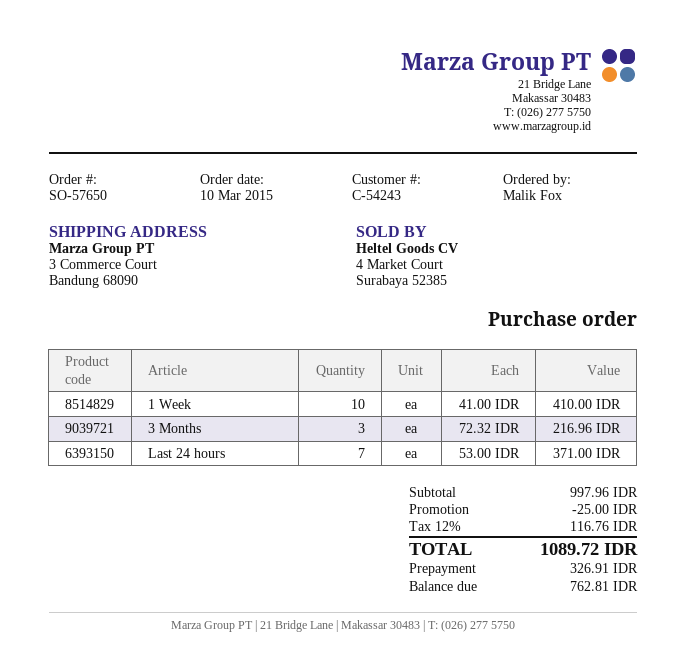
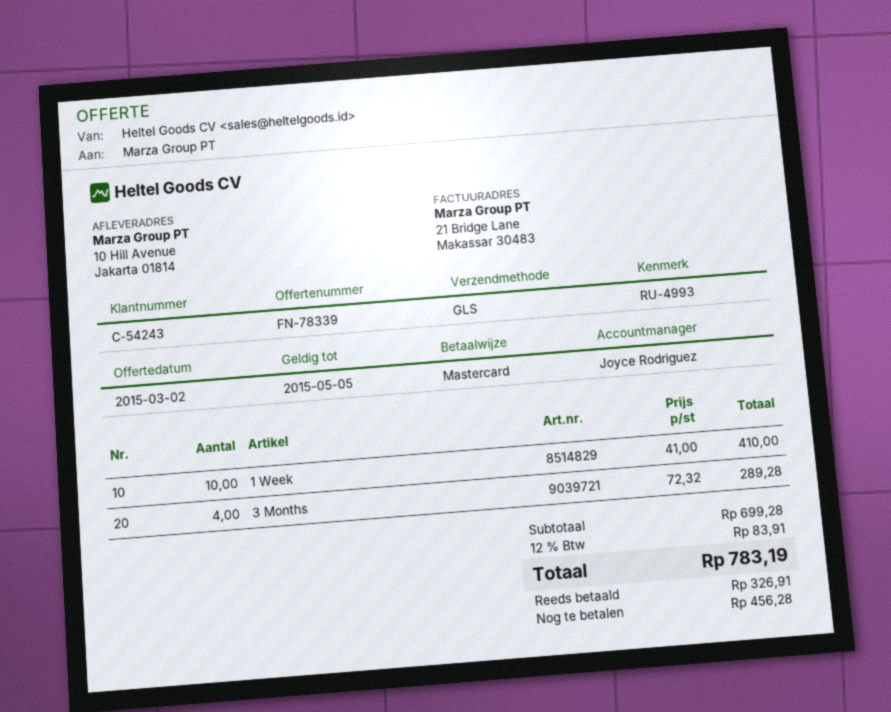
ship to: 3 Commerce Court, Bandung 68090 -> 10 Hill Avenue, Jakarta 01814
3 Months: 3 x 72.32 = 216.96 -> 4 x 72.32 = 289.28
Last 24 hours: 7 x 53.00 = 371.00 -> none
subtotal: 997.96 -> 699.28
discount: 25.00 -> none
tax: 12% = 116.76 -> 12% = 83.91
total: 1089.72 -> 783.19
balance: 762.81 -> 456.28

